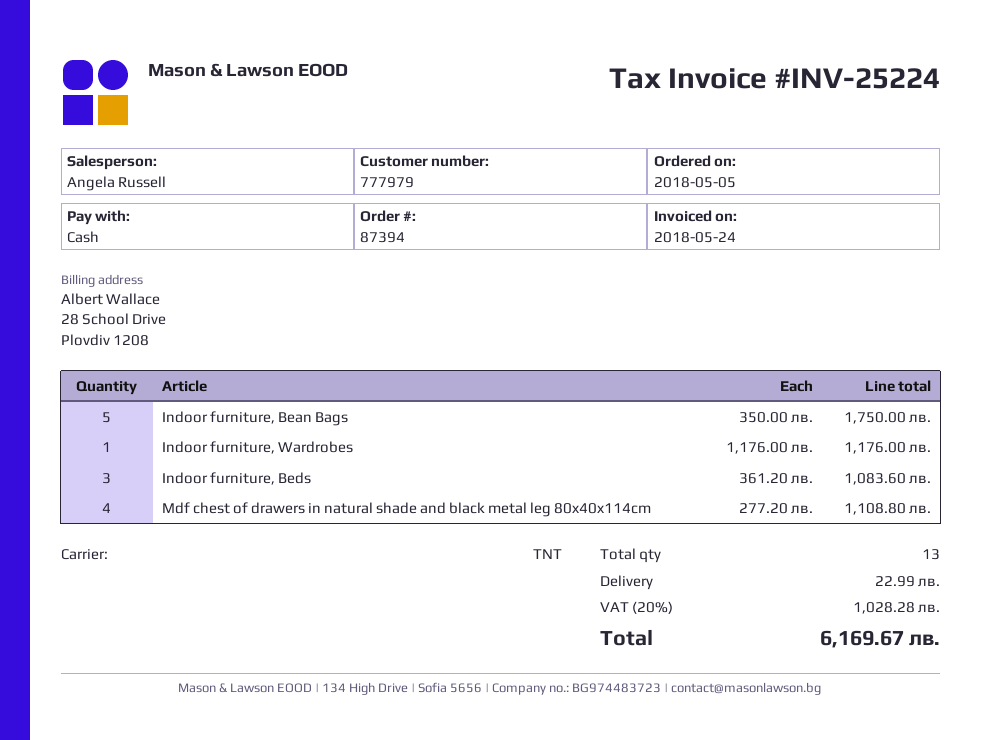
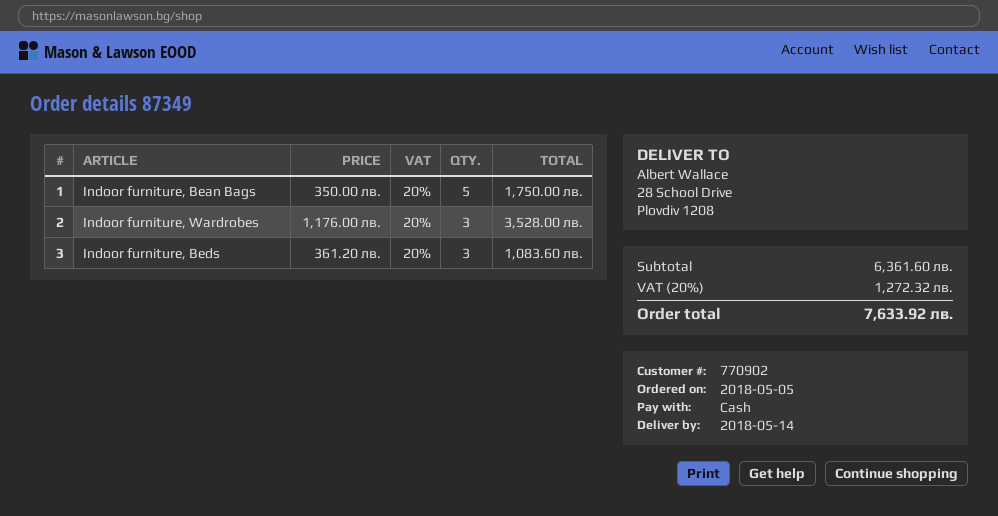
order number: 87394 -> 87349
customer number: 777979 -> 770902
Indoor furniture, Wardrobes: 1 x 1176.00 = 1176.00 -> 3 x 1176.00 = 3528.00
Mdf chest of drawers in natural shade and black metal leg 80x40x114cm: 4 x 277.20 = 1108.80 -> none
shipping: 22.99 -> none
tax: 20% = 1028.28 -> 20% = 1272.32
total: 6169.67 -> 7633.92

